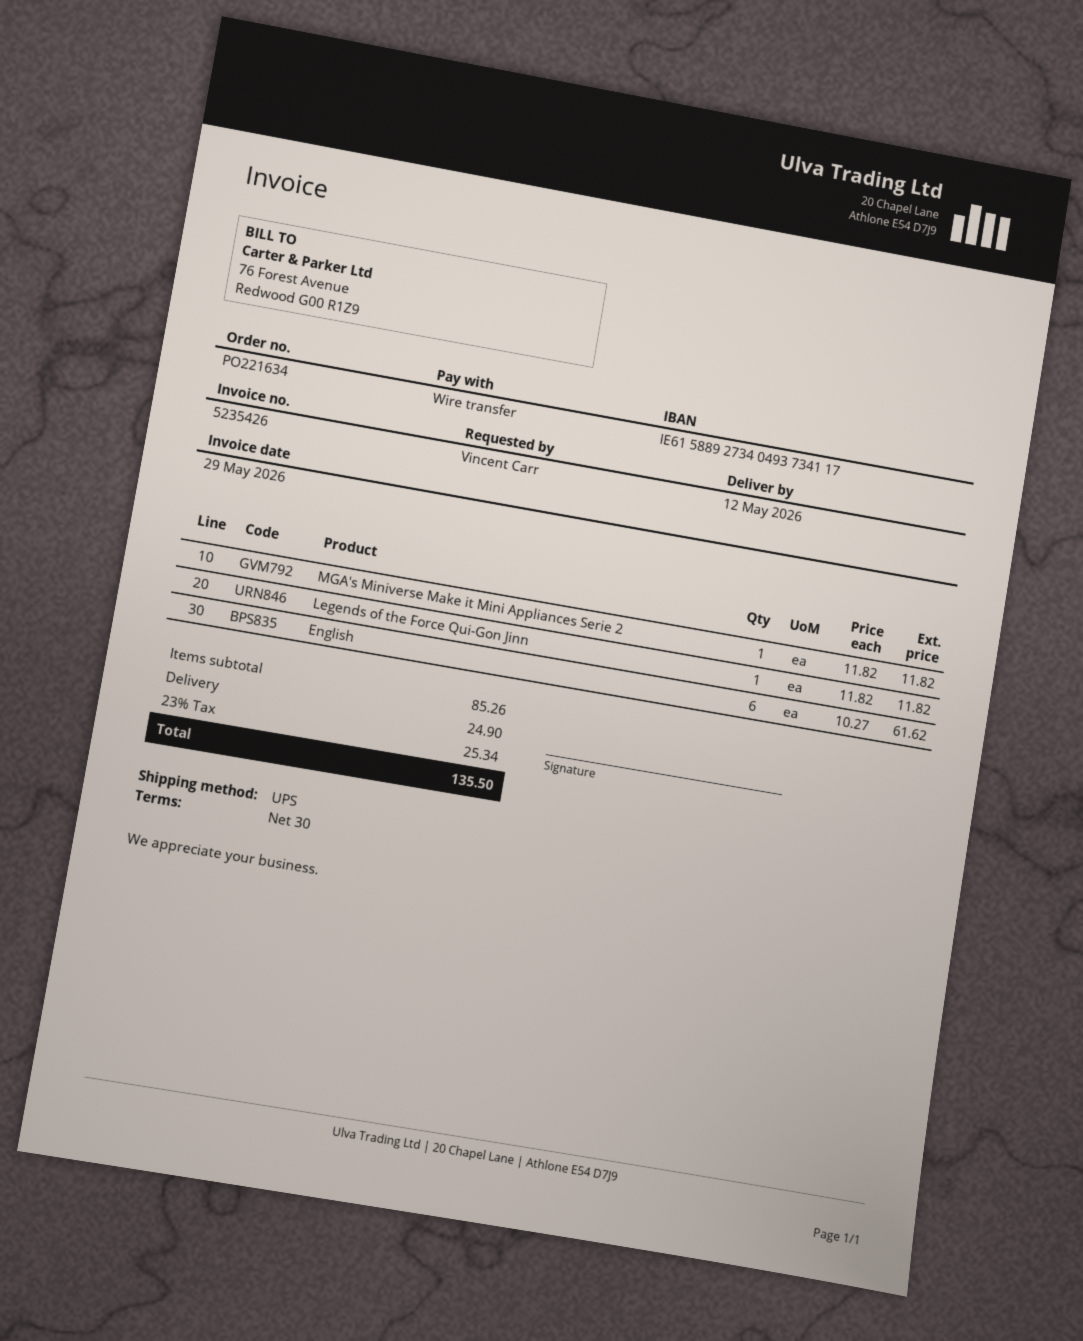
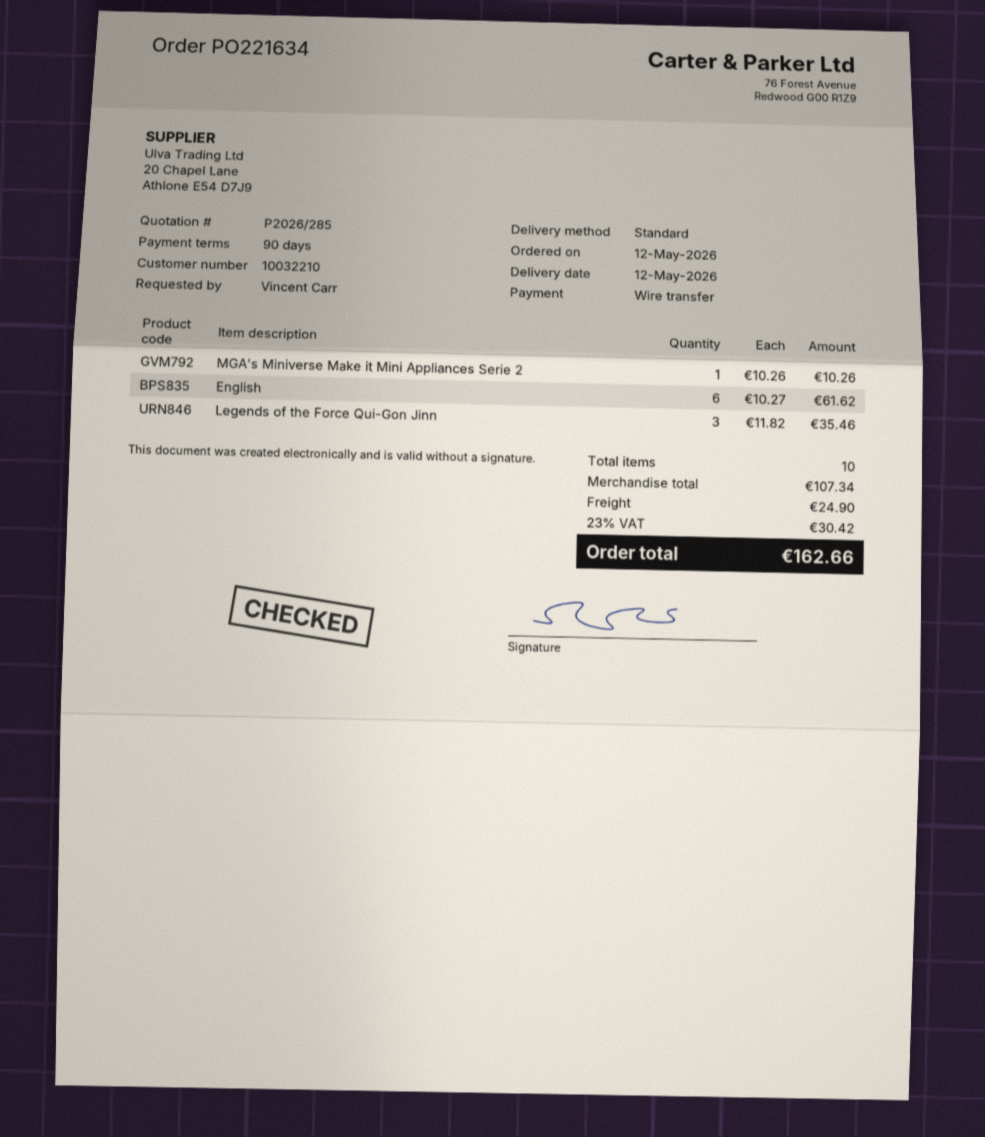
payment terms: 30 days -> 90 days
shipping method: UPS -> standard
MGA's Miniverse Make it Mini Appliances Serie 2: 1 x 11.82 = 11.82 -> 1 x 10.26 = 10.26
Legends of the Force Qui-Gon Jinn: 1 x 11.82 = 11.82 -> 3 x 11.82 = 35.46
subtotal: 85.26 -> 107.34
tax: 23% = 25.34 -> 23% = 30.42
total: 135.50 -> 162.66

